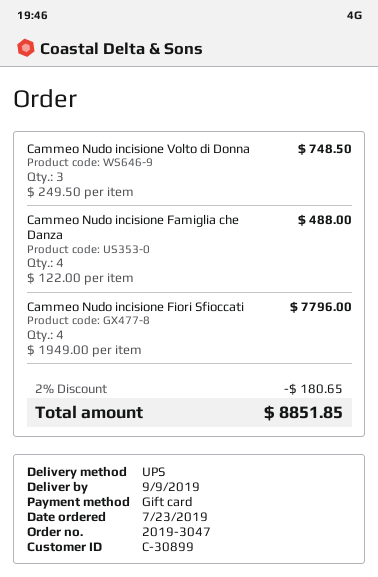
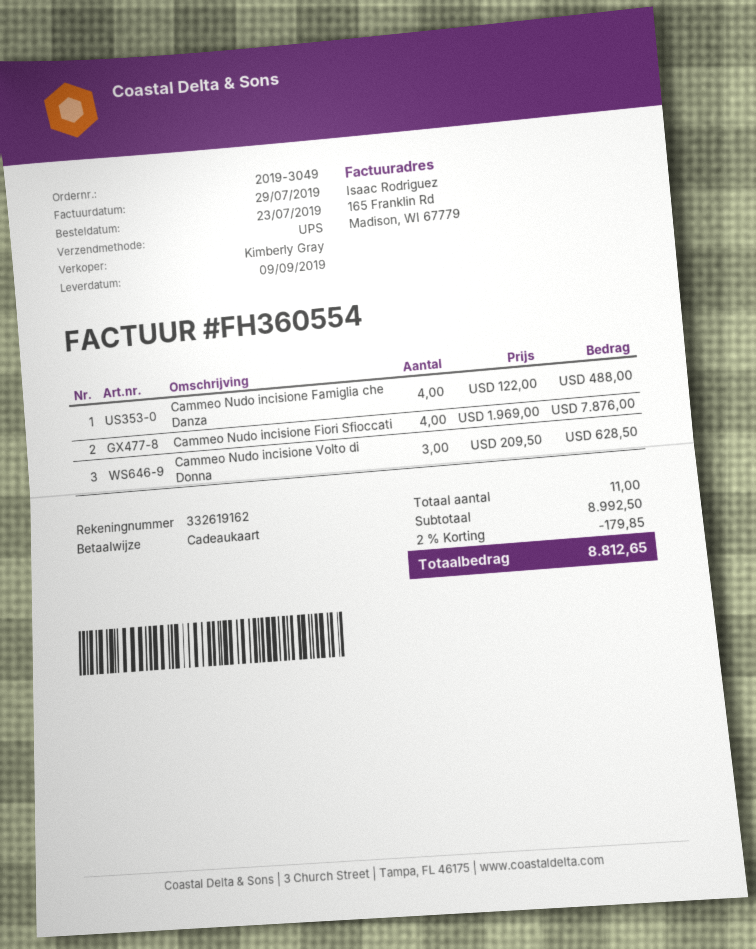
order number: 2019-3047 -> 2019-3049
Cammeo Nudo incisione Volto di Donna: 3 x 249.50 = 748.50 -> 3 x 209.50 = 628.50
Cammeo Nudo incisione Fiori Sfioccati: 4 x 1949.00 = 7796.00 -> 4 x 1969.00 = 7876.00
discount: 2% = 180.65 -> 2% = 179.85
total: 8851.85 -> 8812.65

